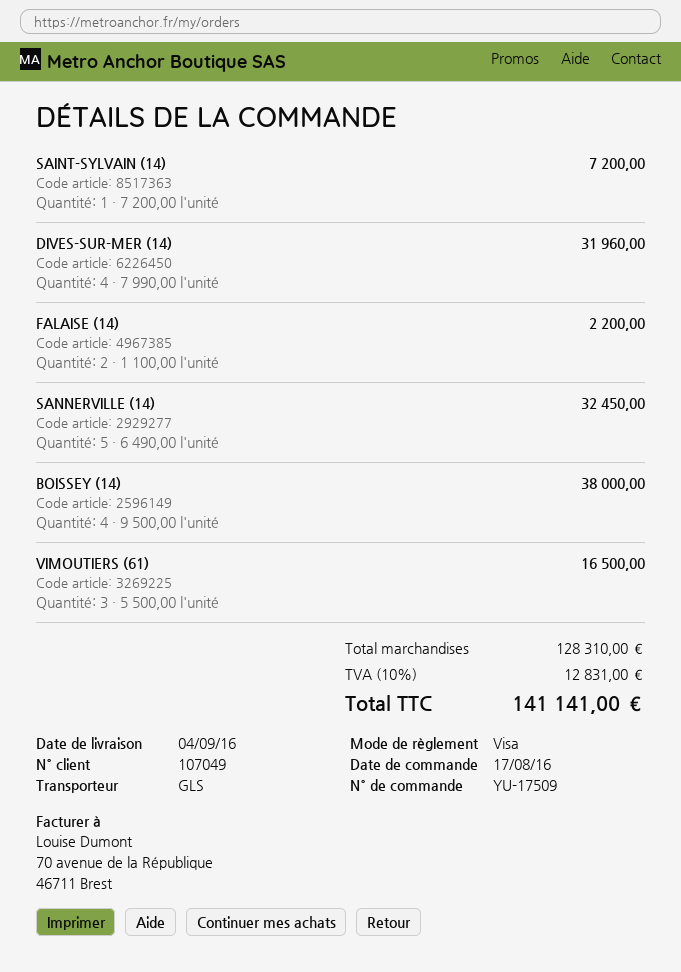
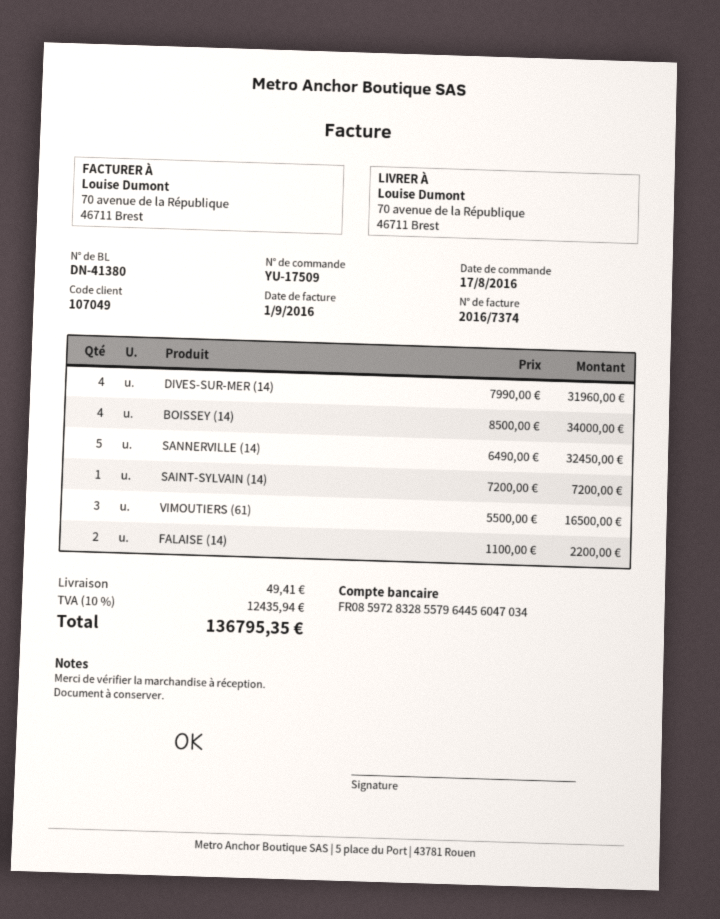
BOISSEY (14): 4 x 9500.00 = 38000.00 -> 4 x 8500.00 = 34000.00
shipping: none -> 49.41
tax: 10% = 12831.00 -> 10% = 12435.94
total: 141141.00 -> 136795.35

